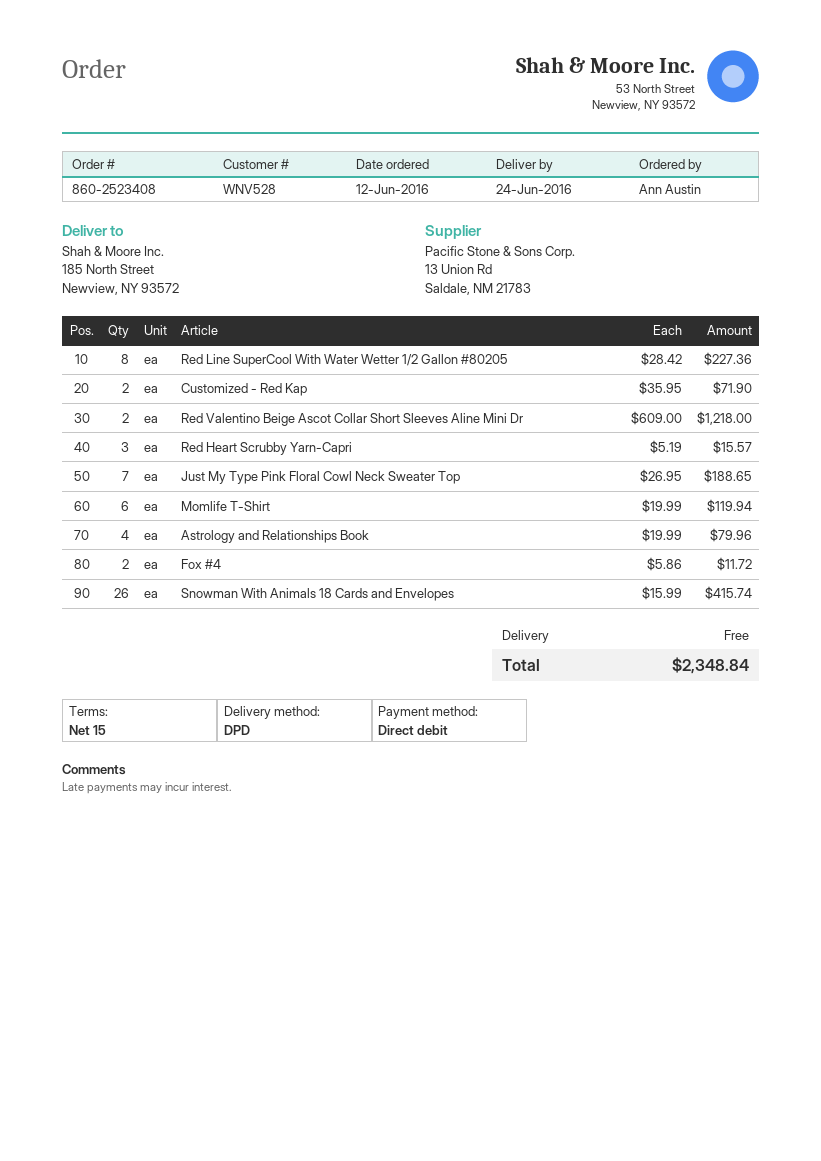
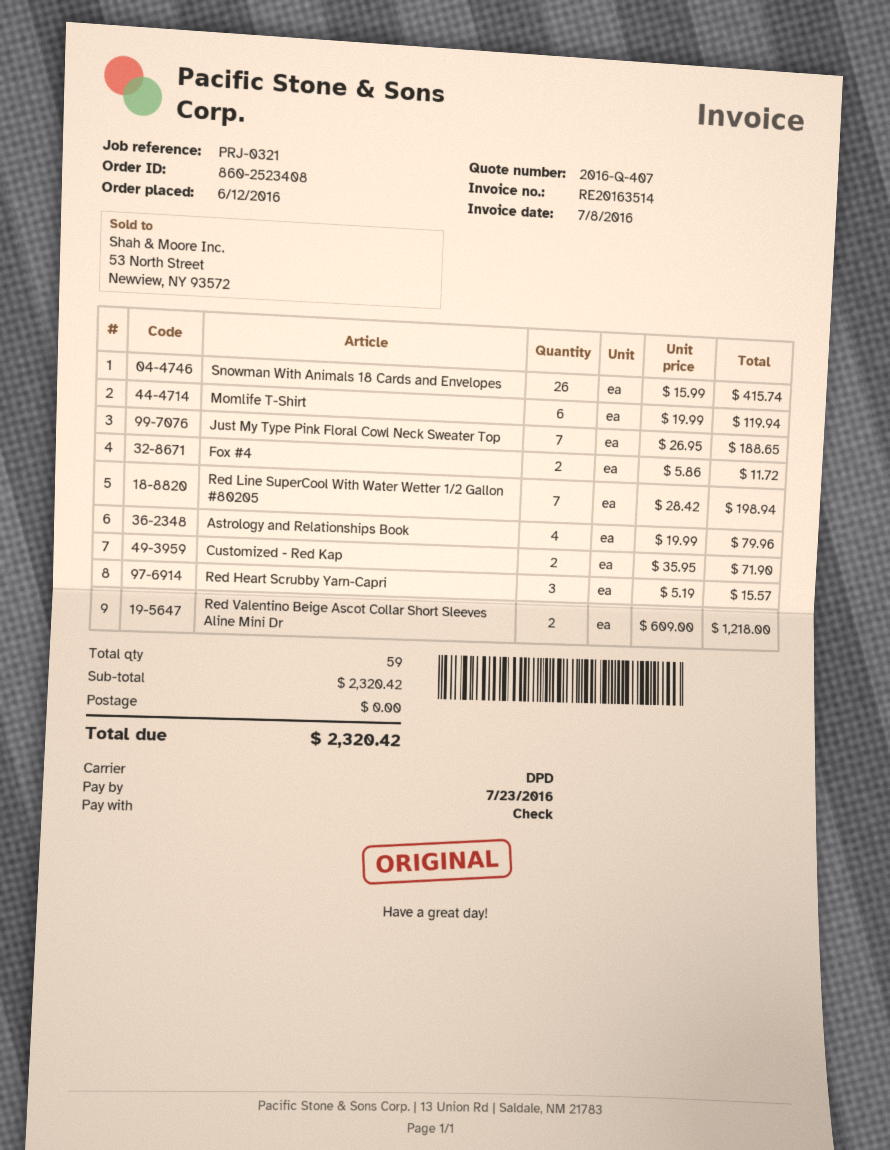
payment method: direct debit -> cheque
Red Line SuperCool With Water Wetter 1/2 Gallon #80205: 8 x 28.42 = 227.36 -> 7 x 28.42 = 198.94
total: 2348.84 -> 2320.42

